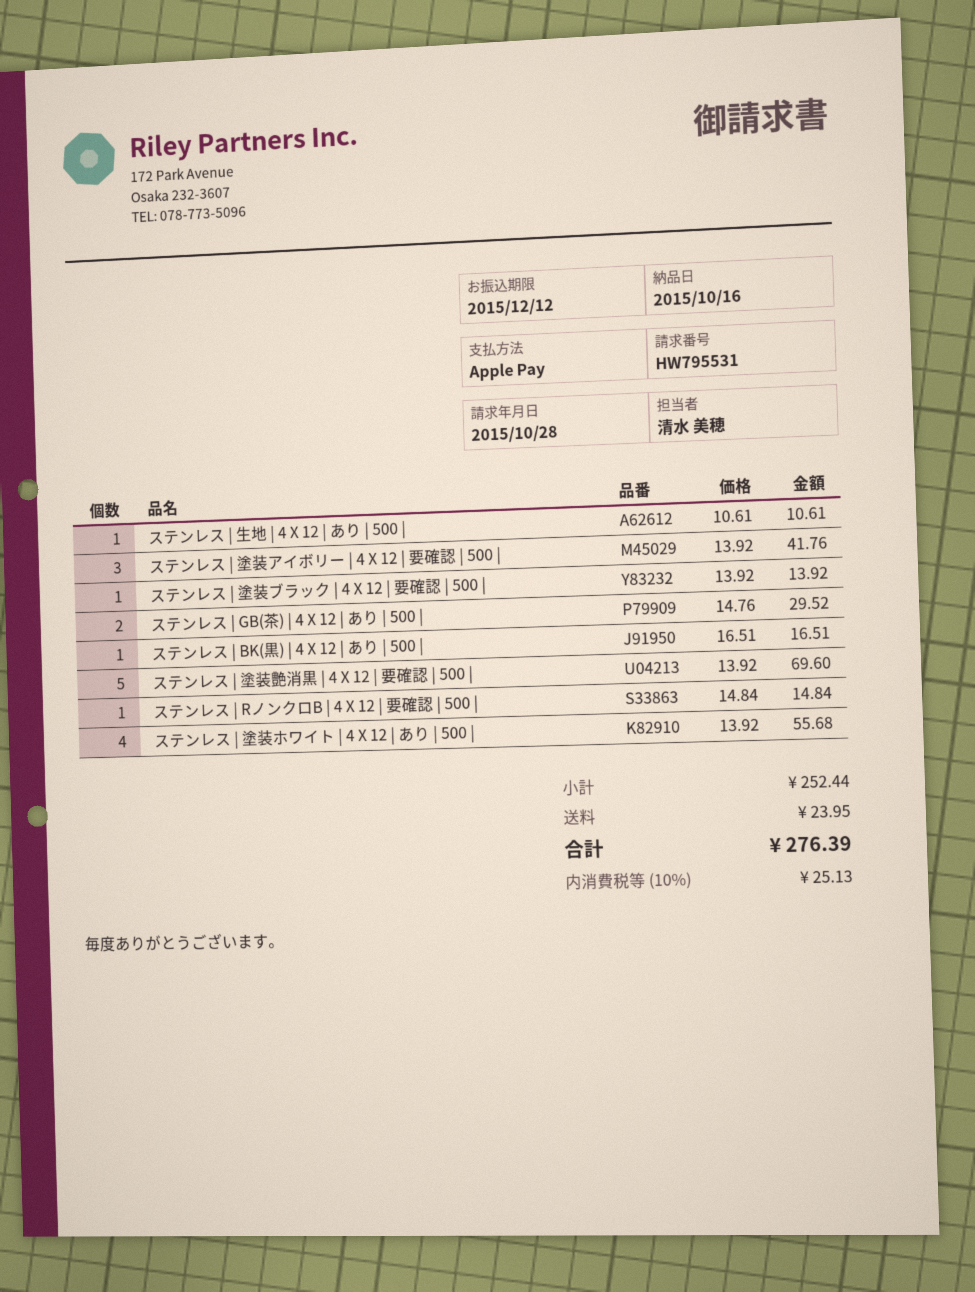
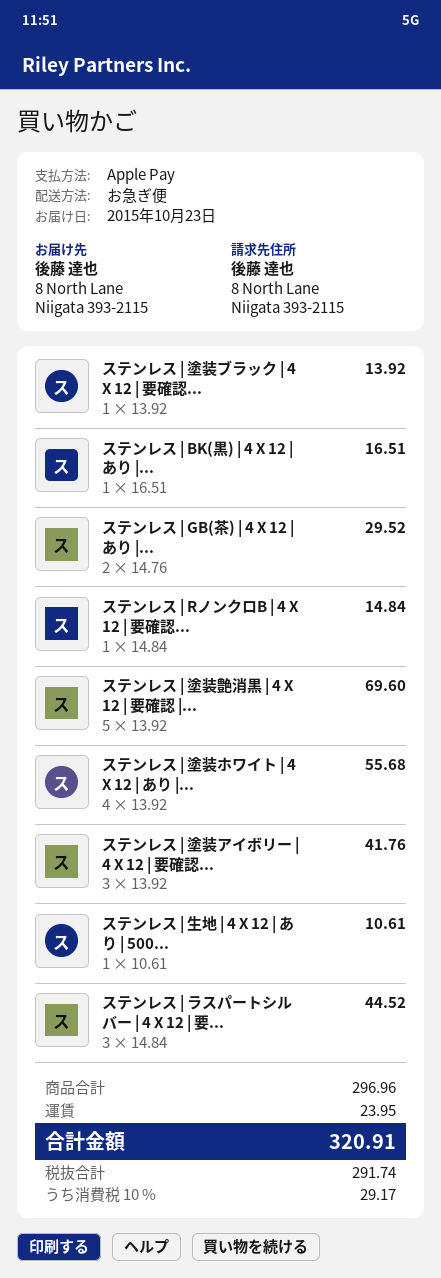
delivery date: 2015-10-16 -> 2015-10-23
ステンレス | ラスパートシルバー | 4 X 12 | 要...: none -> 3 x 14.84 = 44.52
subtotal: 252.44 -> 296.96
tax: 10% = 25.13 -> 10% = 29.17
total: 276.39 -> 320.91

